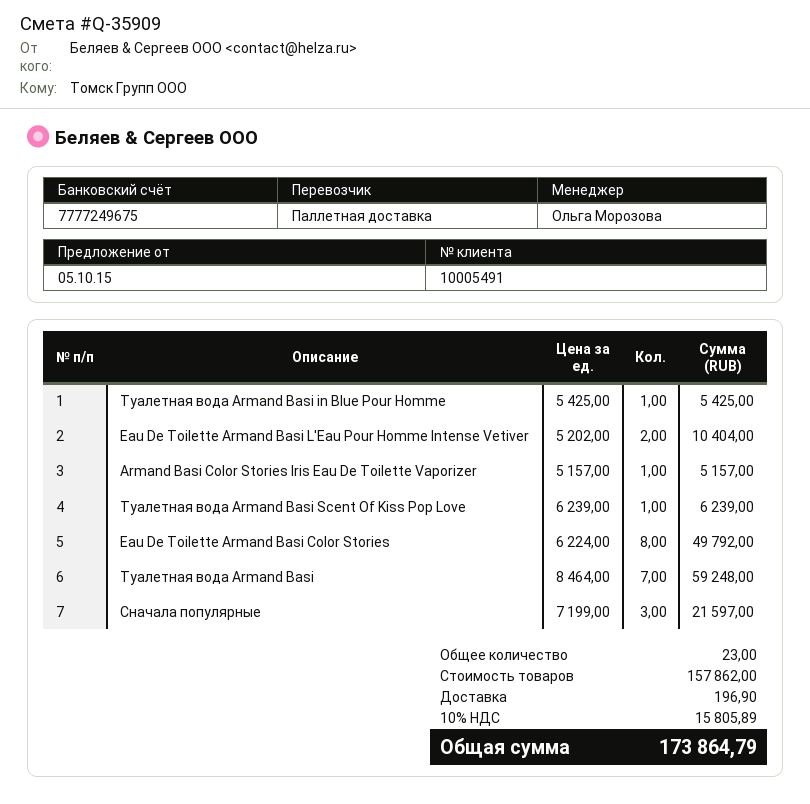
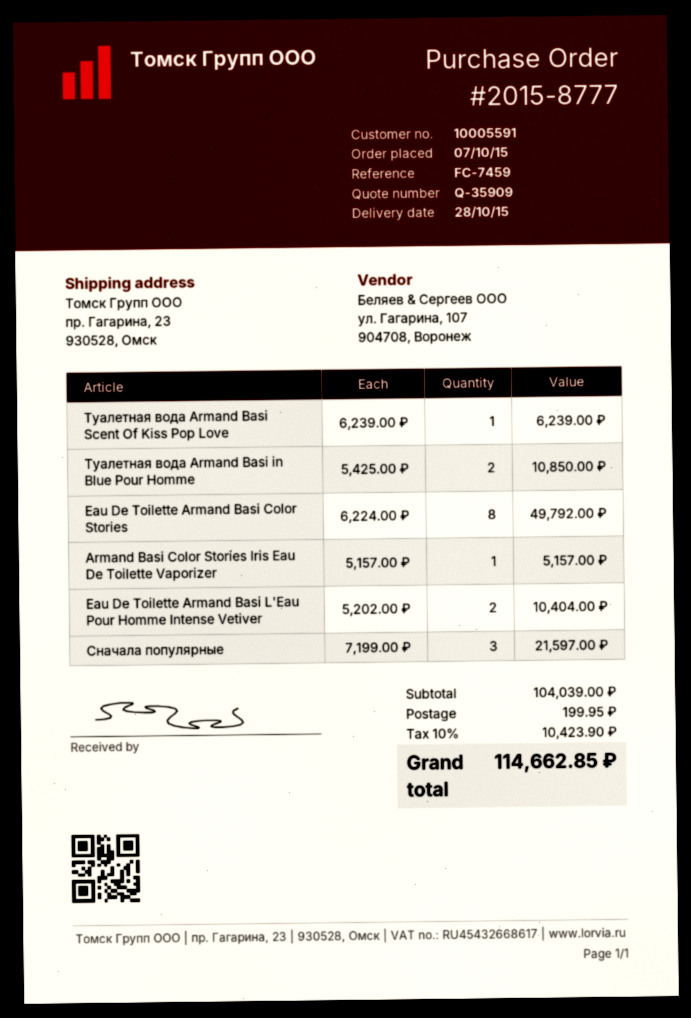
customer number: 10005491 -> 10005591
Туалетная вода Armand Basi in Blue Pour Homme: 1 x 5425.00 = 5425.00 -> 2 x 5425.00 = 10850.00
Туалетная вода Armand Basi: 7 x 8464.00 = 59248.00 -> none
subtotal: 157862.00 -> 104039.00
shipping: 196.90 -> 199.95
tax: 10% = 15805.89 -> 10% = 10423.90
total: 173864.79 -> 114662.85

